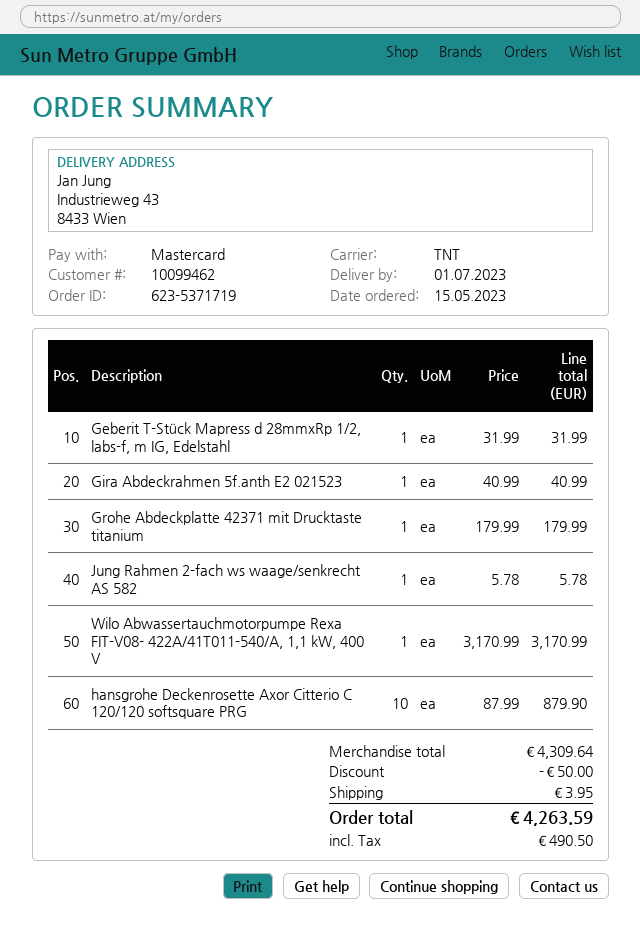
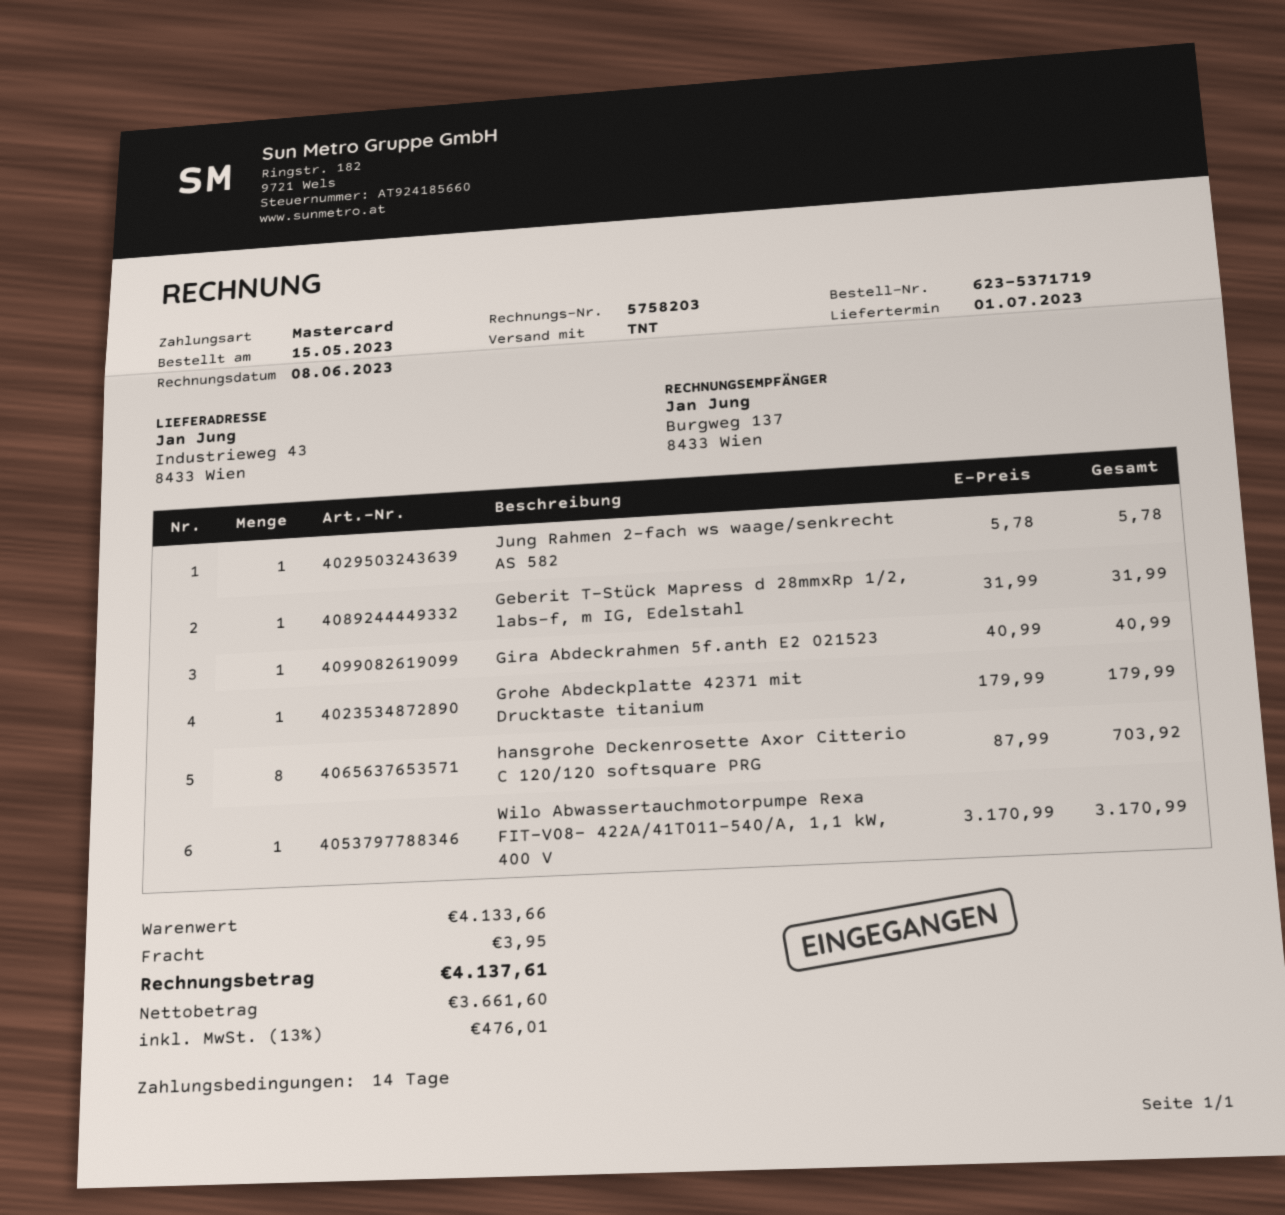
hansgrohe Deckenrosette Axor Citterio C 120/120 softsquare PRG: 10 x 87.99 = 879.90 -> 8 x 87.99 = 703.92
subtotal: 4309.64 -> 4133.66
discount: 50.00 -> none
tax: 490.50 -> 476.01
total: 4263.59 -> 4137.61

